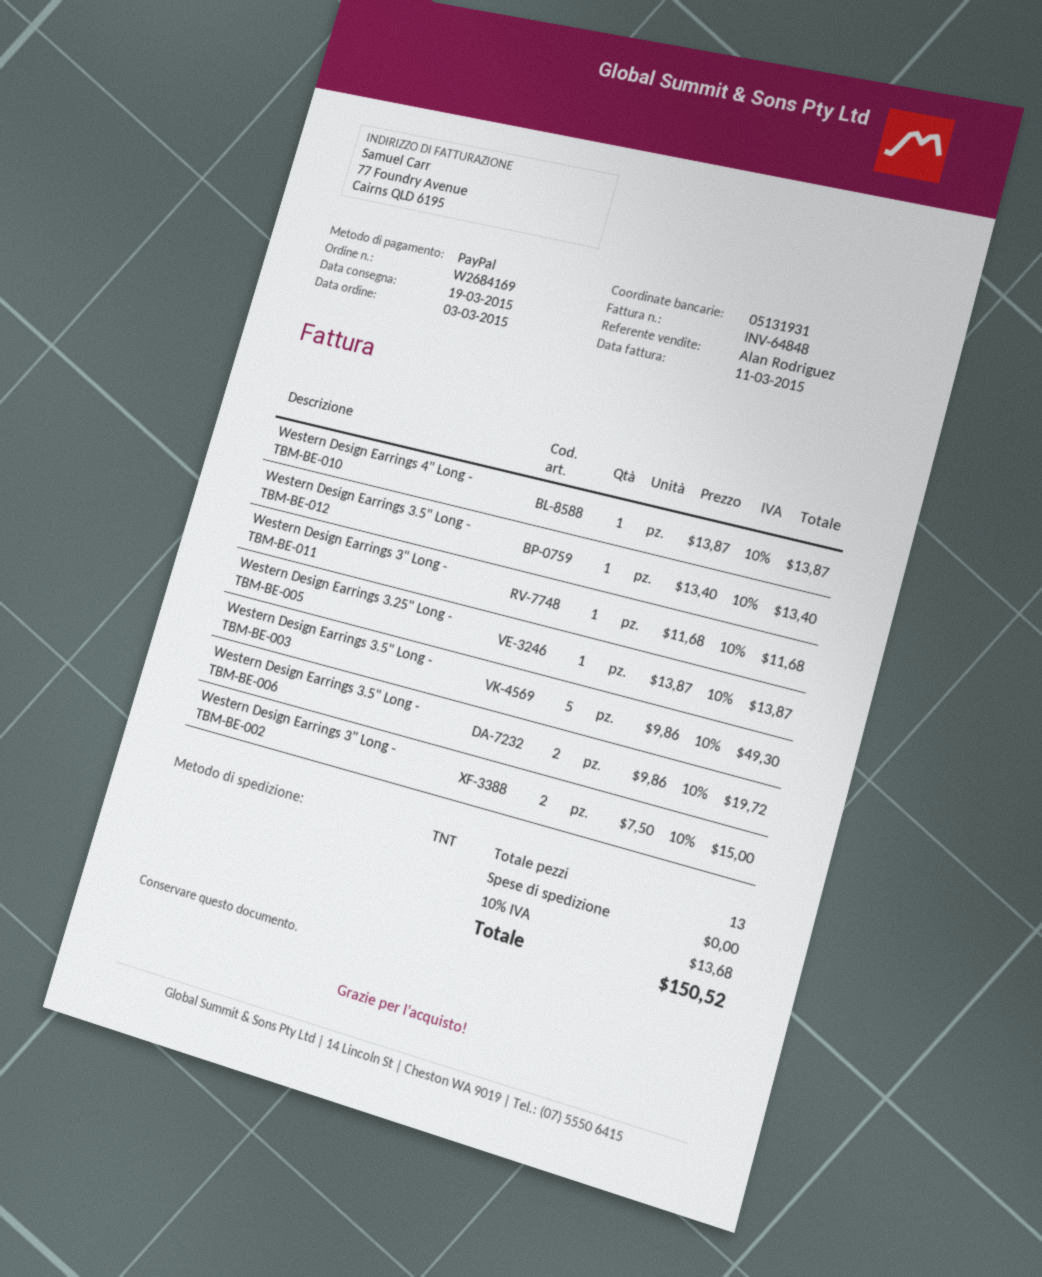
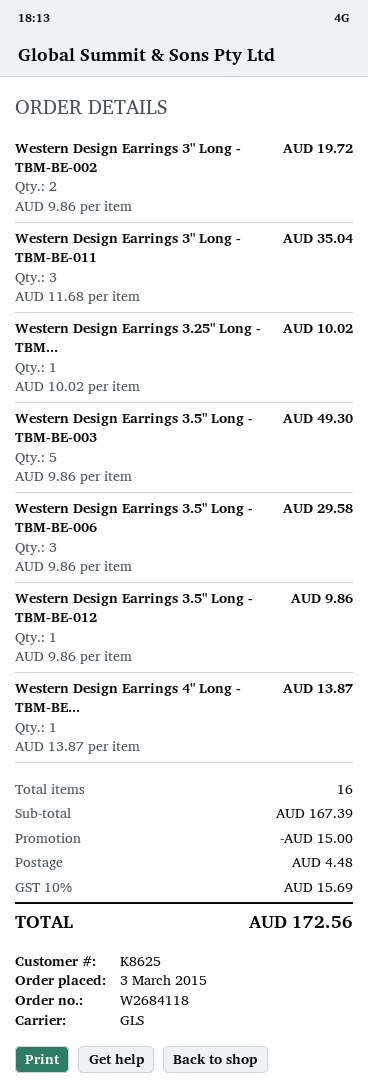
order number: W2684169 -> W2684118
shipping method: TNT -> GLS
Western Design Earrings 3.5" Long - TBM-BE-012: 1 x 13.40 = 13.40 -> 1 x 9.86 = 9.86
Western Design Earrings 3" Long - TBM-BE-011: 1 x 11.68 = 11.68 -> 3 x 11.68 = 35.04
Western Design Earrings 3.25" Long - TBM-BE-005: 1 x 13.87 = 13.87 -> 1 x 10.02 = 10.02
Western Design Earrings 3.5" Long - TBM-BE-006: 2 x 9.86 = 19.72 -> 3 x 9.86 = 29.58
Western Design Earrings 3" Long - TBM-BE-002: 2 x 7.50 = 15.00 -> 2 x 9.86 = 19.72
total quantity: 13 -> 16
discount: none -> 15.00
shipping: 0.00 -> 4.48
tax: 10% = 13.68 -> 10% = 15.69
total: 150.52 -> 172.56

